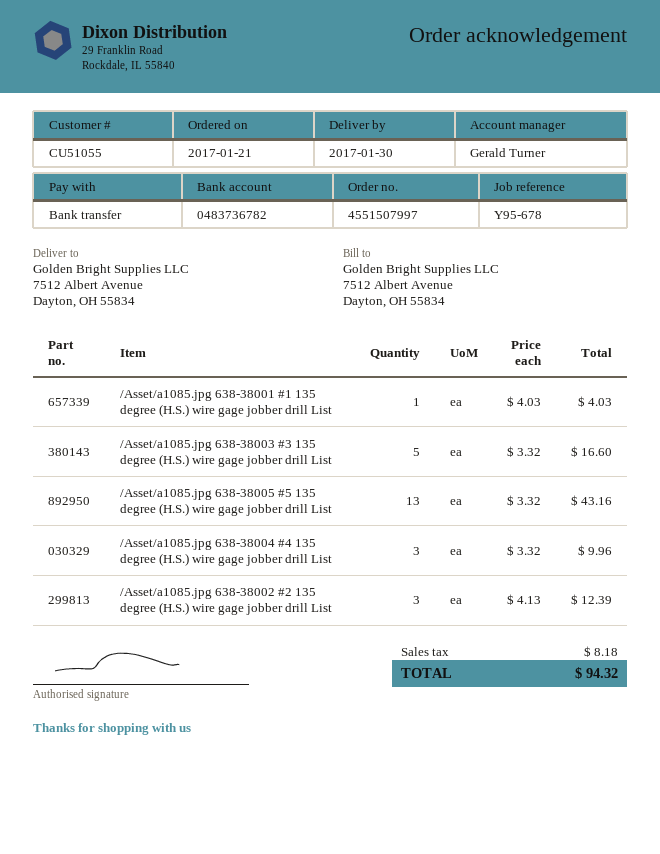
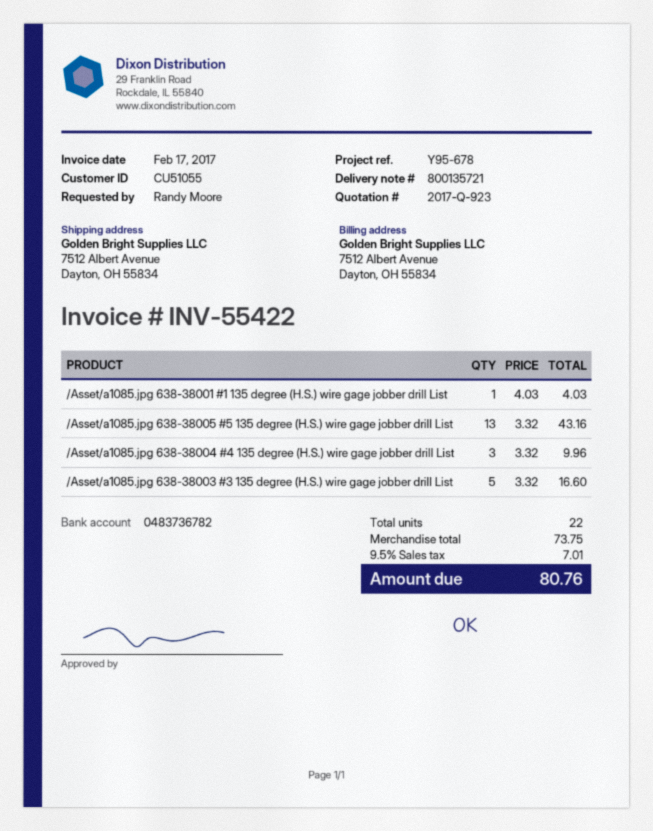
/Asset/a1085.jpg 638-38002 #2 135 degree (H.S.) wire gage jobber drill List: 3 x 4.13 = 12.39 -> none
tax: 8.18 -> 7.01
total: 94.32 -> 80.76

